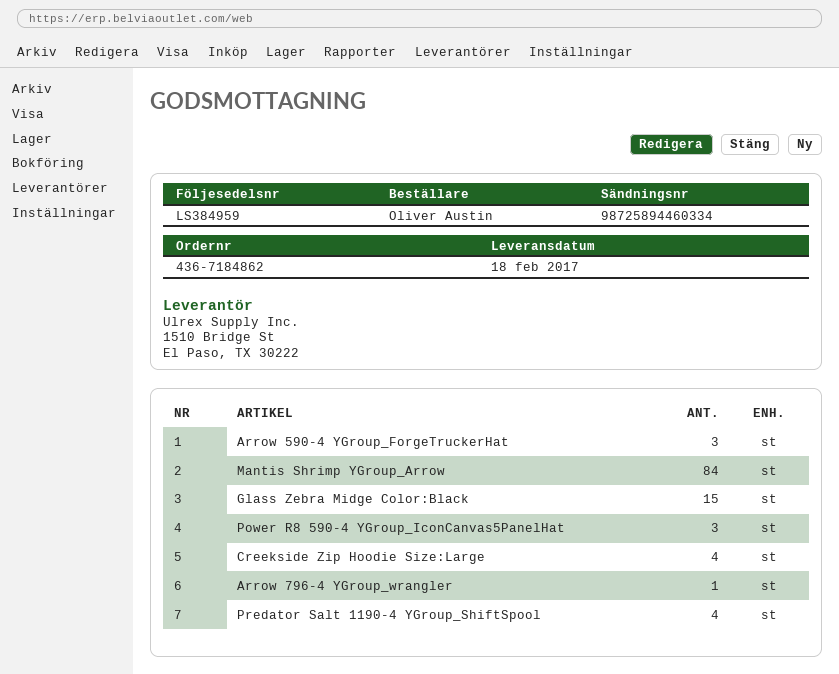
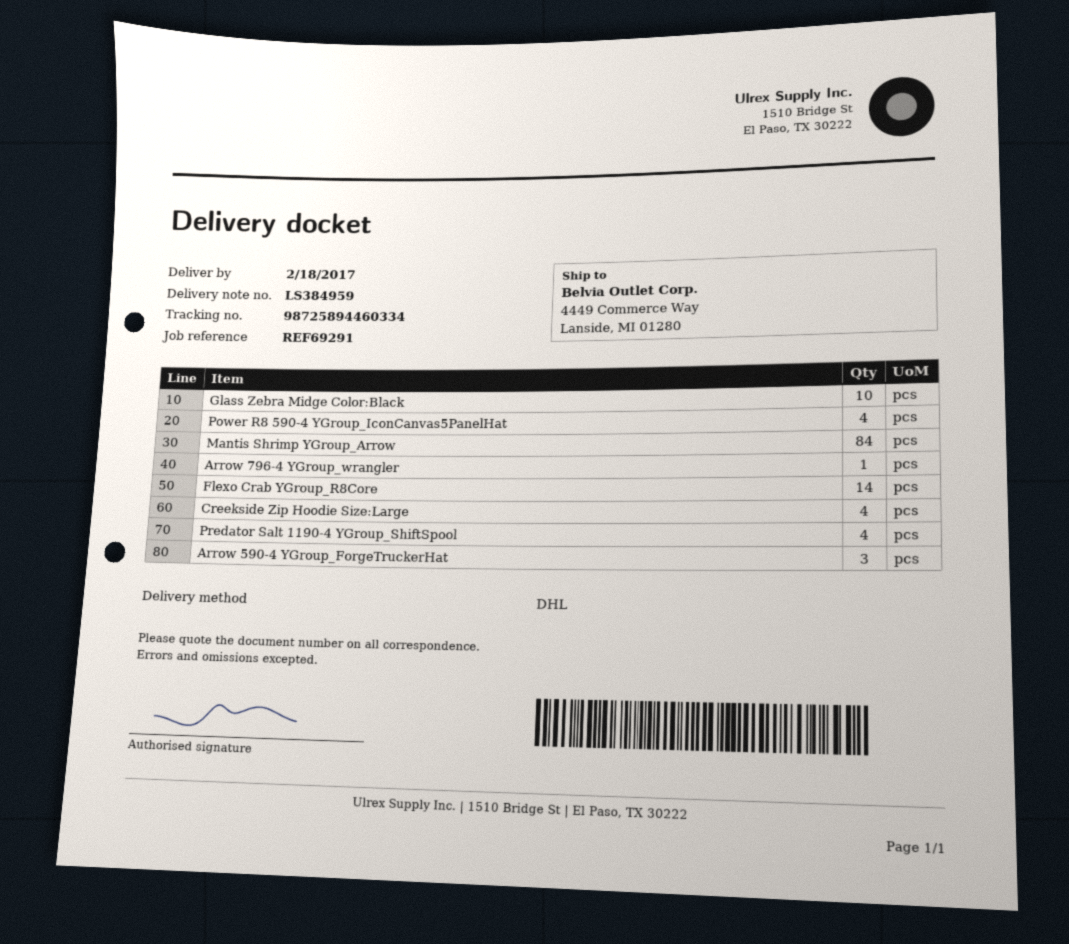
Glass Zebra Midge Color:Black: 15 -> 10
Power R8 590-4 YGroup_IconCanvas5PanelHat: 3 -> 4
Flexo Crab YGroup_R8Core: none -> 14

